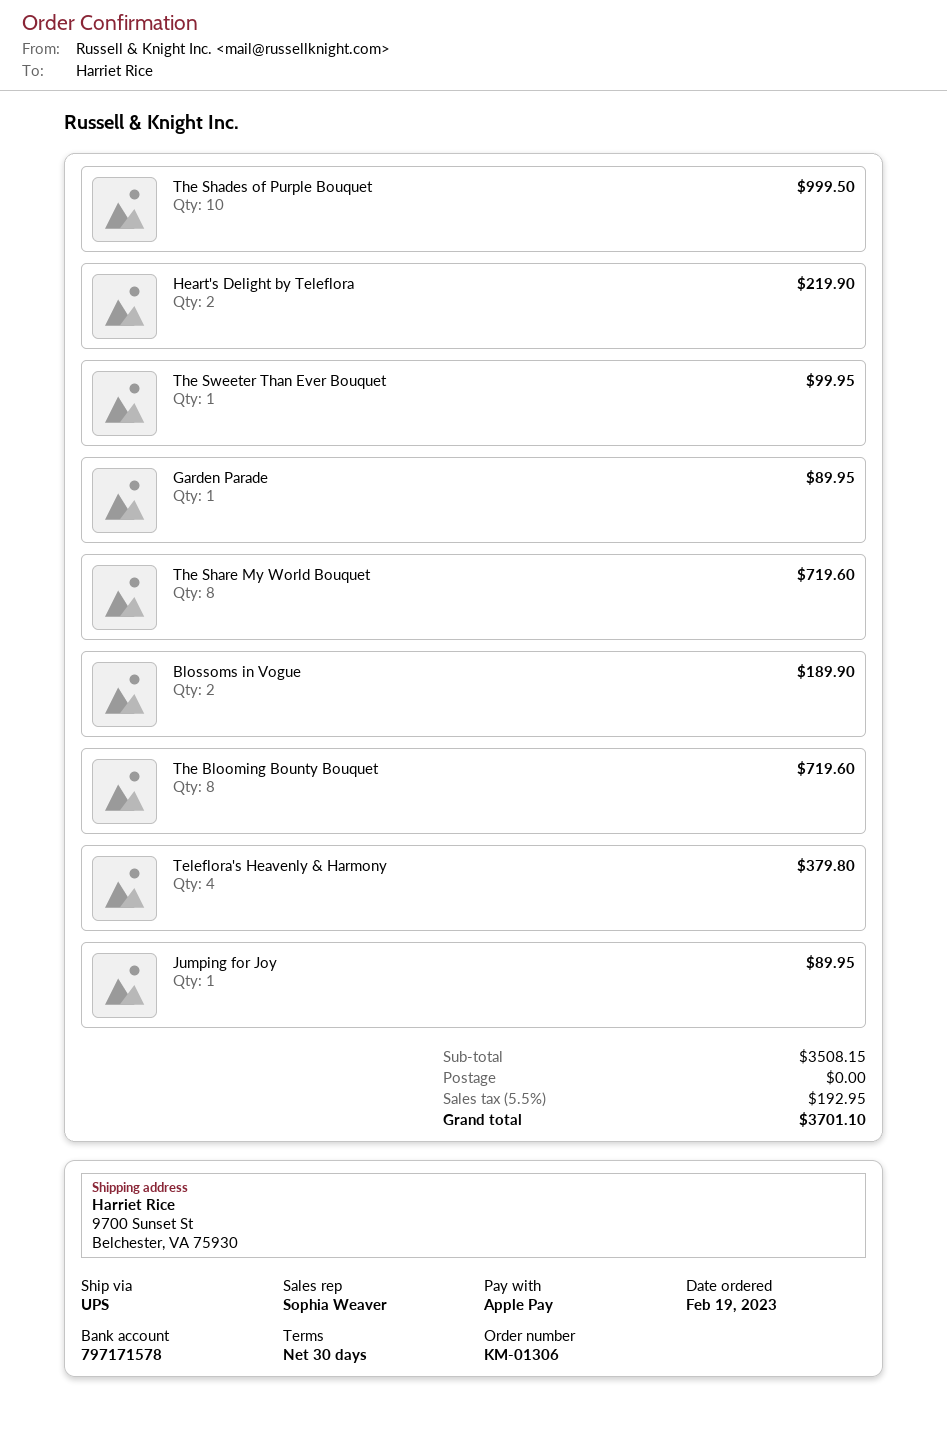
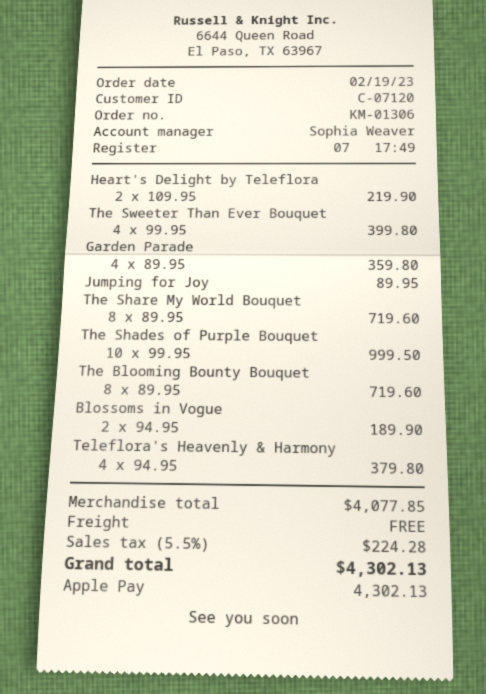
The Sweeter Than Ever Bouquet: 1 for 99.95 -> 4 for 399.80
Garden Parade: 1 for 89.95 -> 4 for 359.80
subtotal: 3508.15 -> 4077.85
tax: 5.5% = 192.95 -> 5.5% = 224.28
total: 3701.10 -> 4302.13

